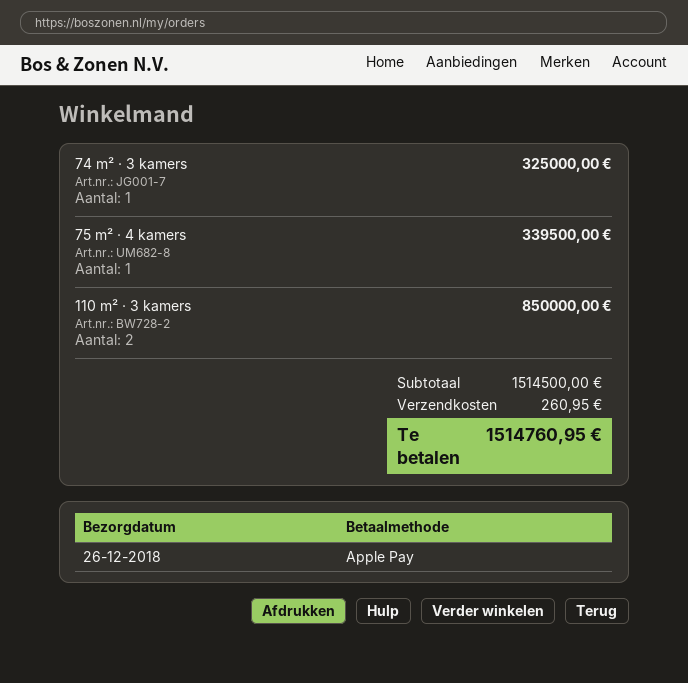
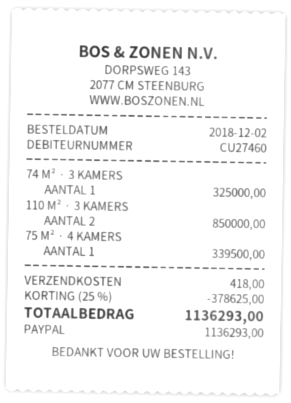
payment method: Apple Pay -> PayPal
discount: none -> 25% = 378625.00
shipping: 260.95 -> 418.00
total: 1514760.95 -> 1136293.00

